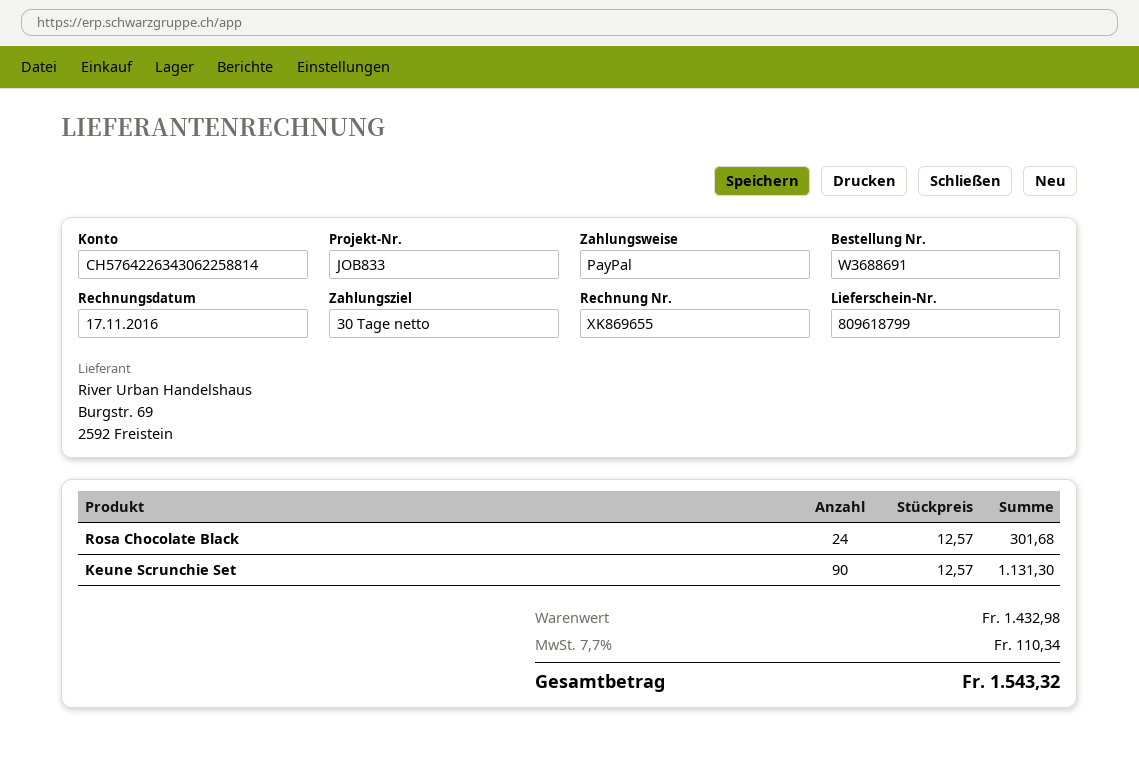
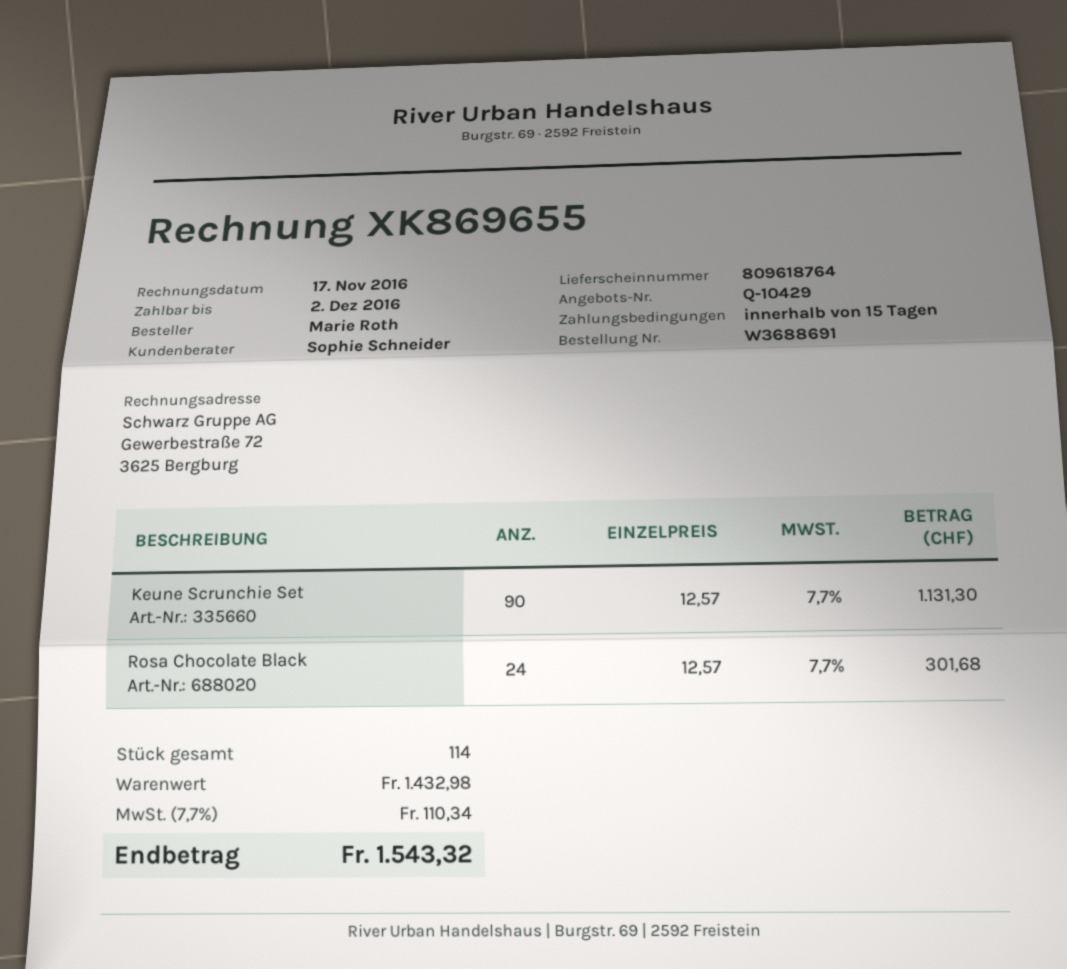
delivery note number: 809618799 -> 809618764
payment terms: 30 days -> 15 days

